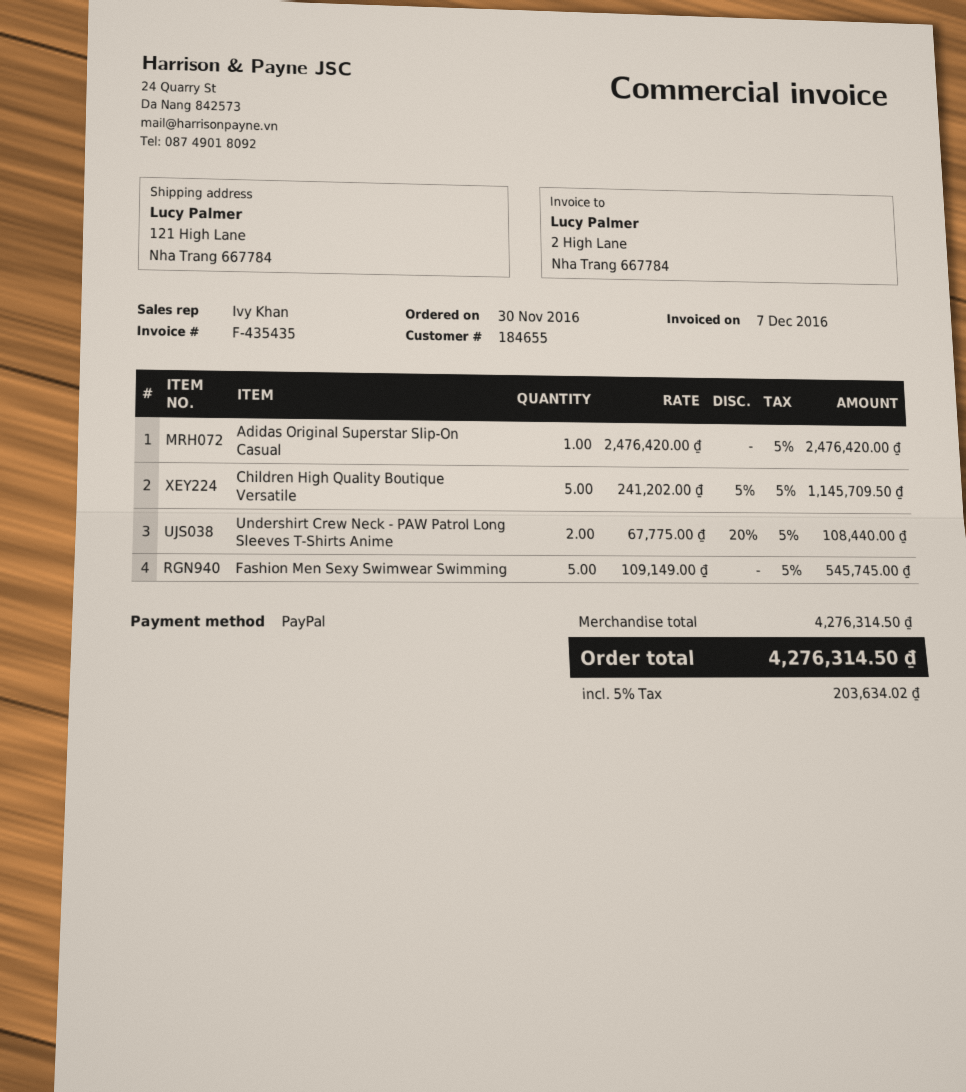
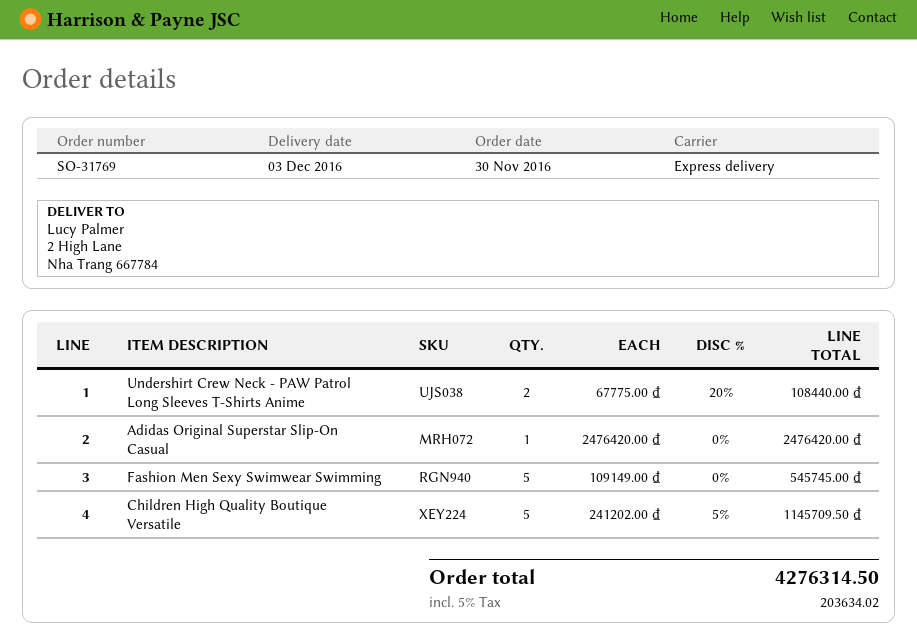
ship to: 121 High Lane, Nha Trang 667784 -> 2 High Lane, Nha Trang 667784

